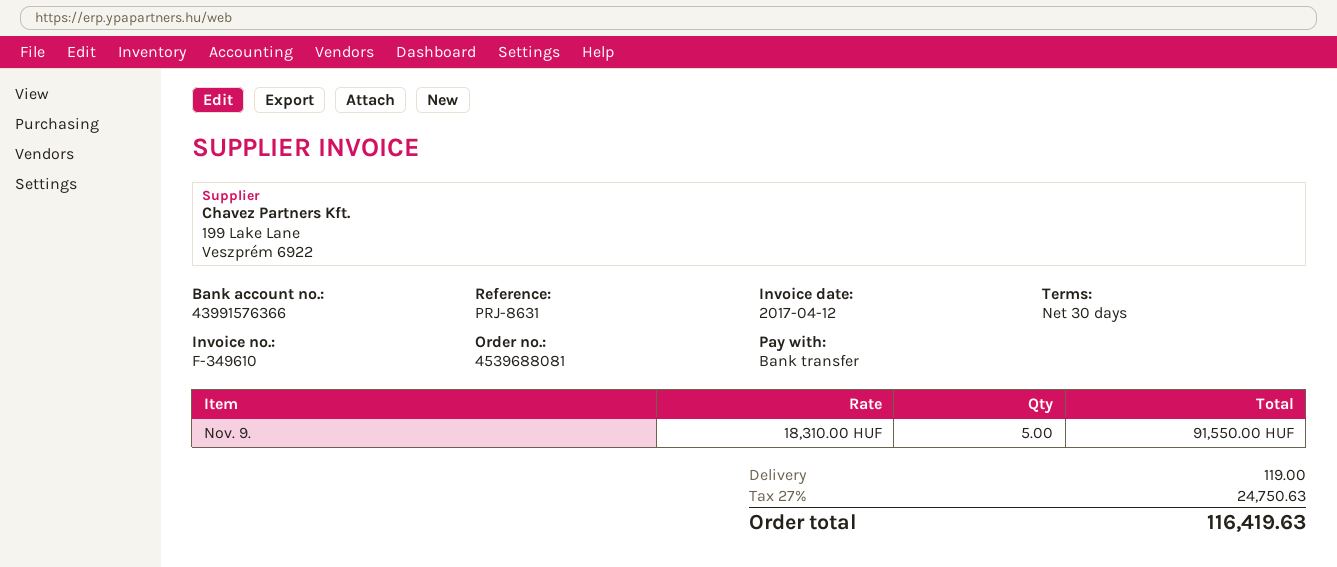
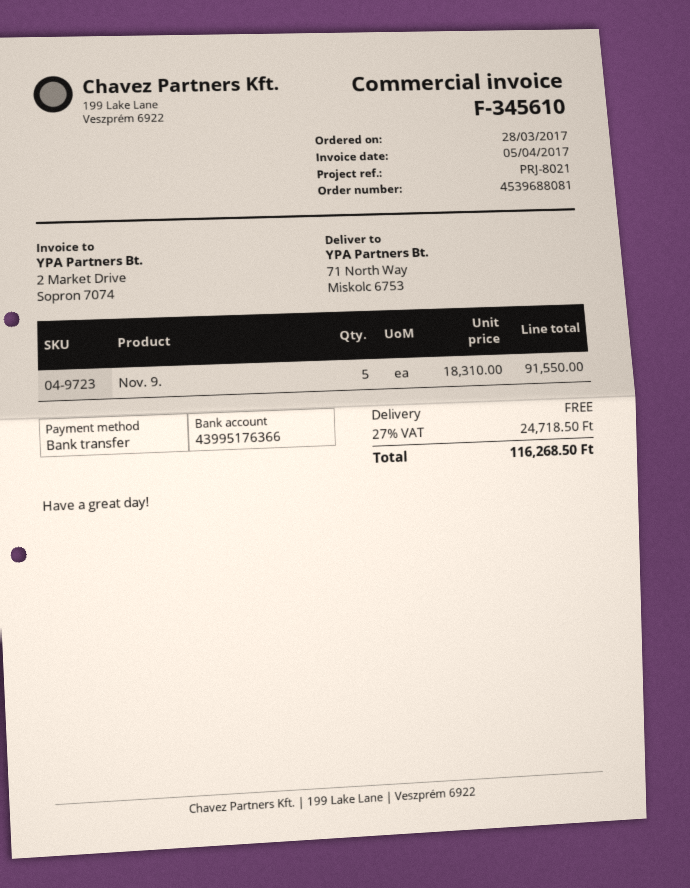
invoice number: F-349610 -> F-345610
invoice date: 2017-04-12 -> 2017-04-05
reference: PRJ-8631 -> PRJ-8021
bank account: 43991576366 -> 43995176366
shipping: 119.00 -> 0.00
tax: 27% = 24750.63 -> 27% = 24718.50
total: 116419.63 -> 116268.50

